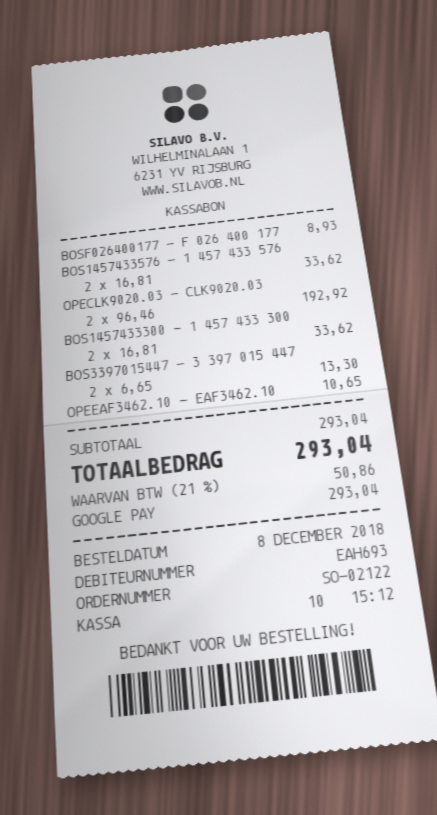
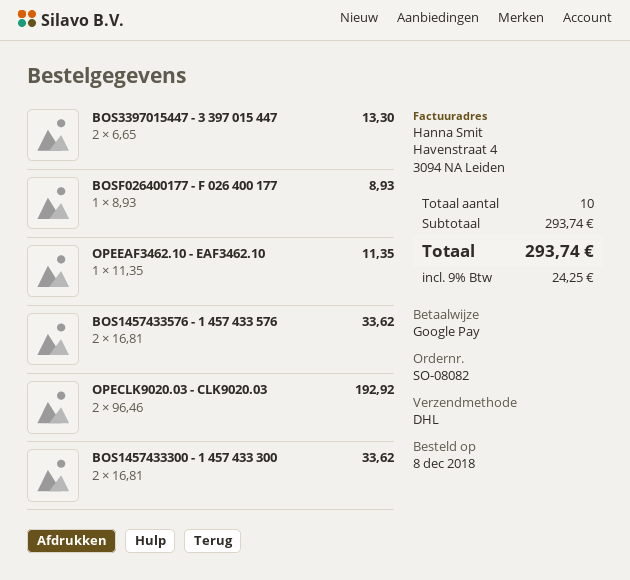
order number: SO-02122 -> SO-08082
OPEEAF3462.10 - EAF3462.10: 1 x 10.65 = 10.65 -> 1 x 11.35 = 11.35
subtotal: 293.04 -> 293.74
tax: 21% = 50.86 -> 9% = 24.25
total: 293.04 -> 293.74

